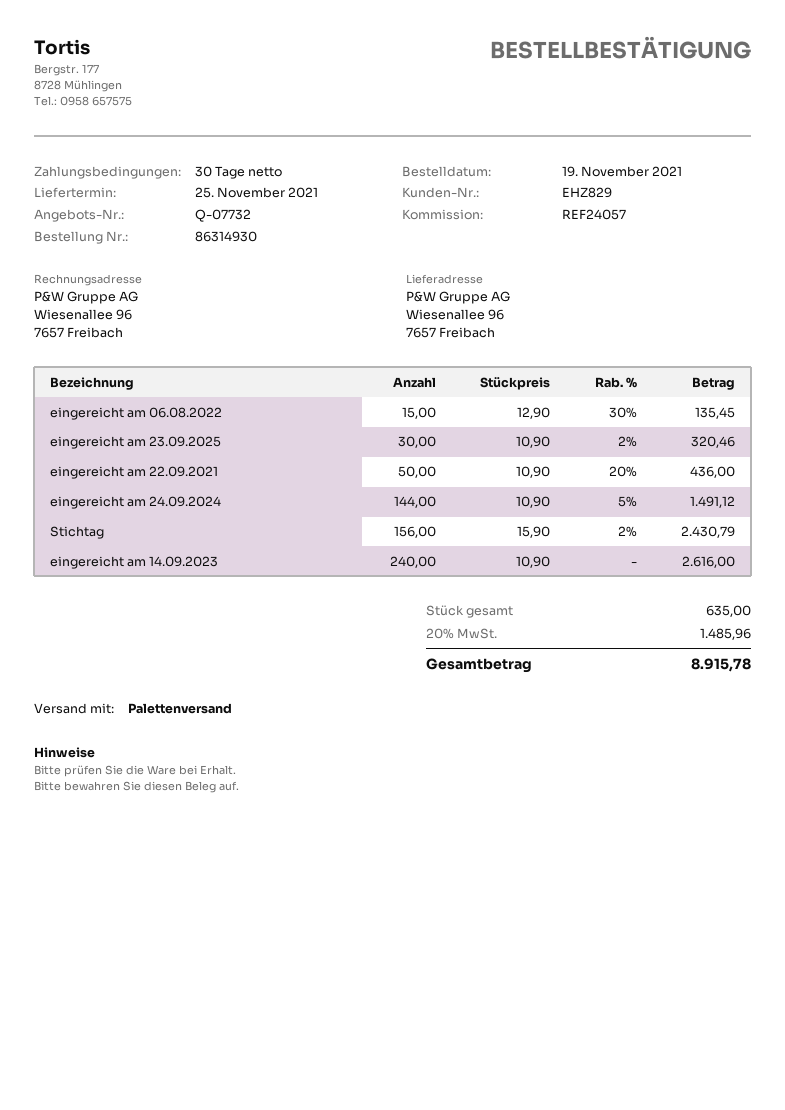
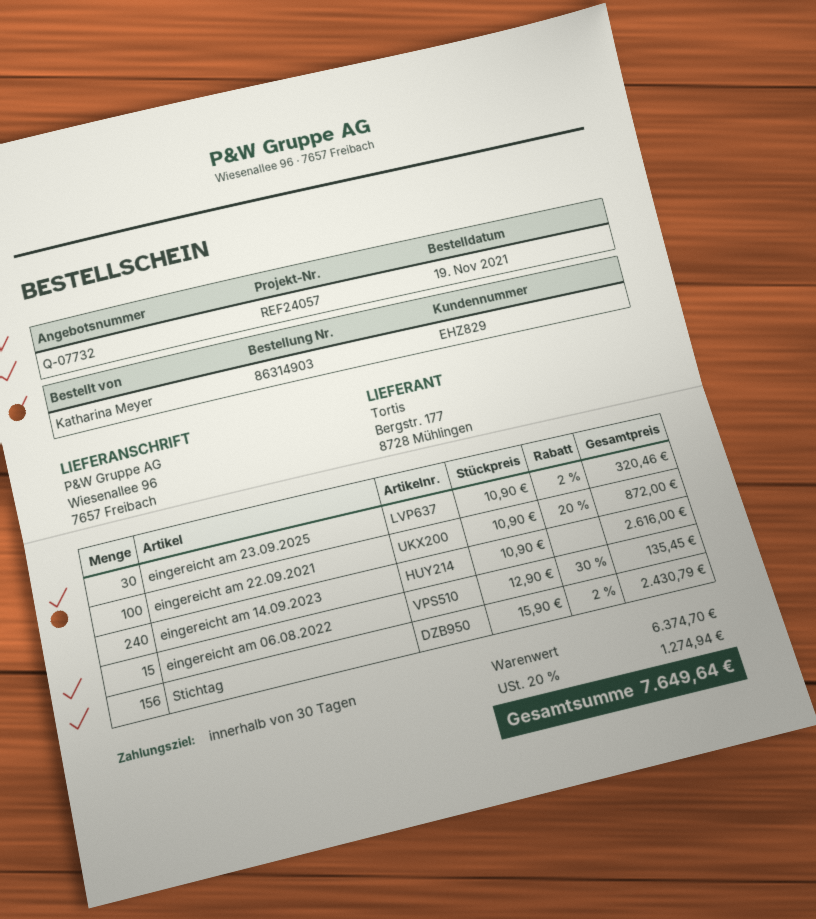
order number: 86314930 -> 86314903
eingereicht am 22.09.2021: 50 x 10.90 - 20% = 436.00 -> 100 x 10.90 - 20% = 872.00
eingereicht am 24.09.2024: 144 x 10.90 - 5% = 1491.12 -> none
tax: 20% = 1485.96 -> 20% = 1274.94
total: 8915.78 -> 7649.64

